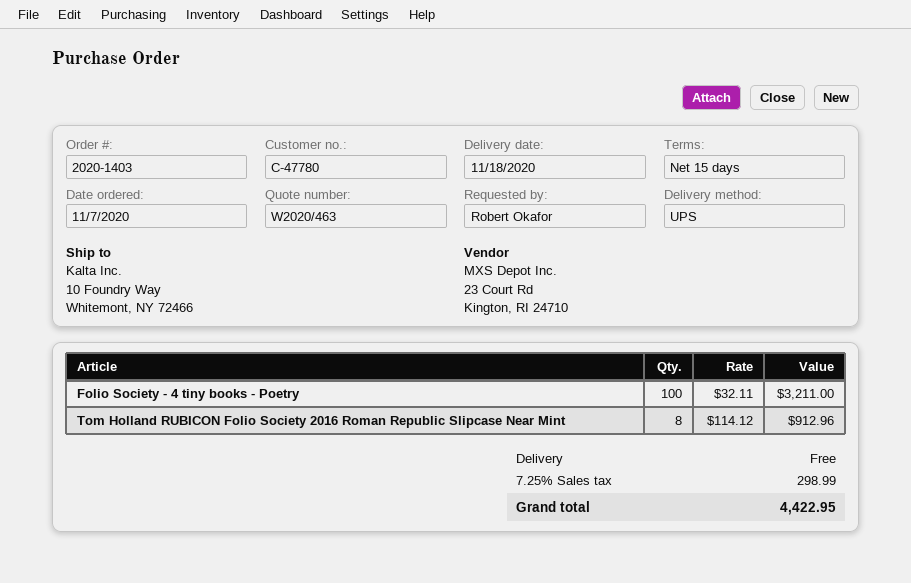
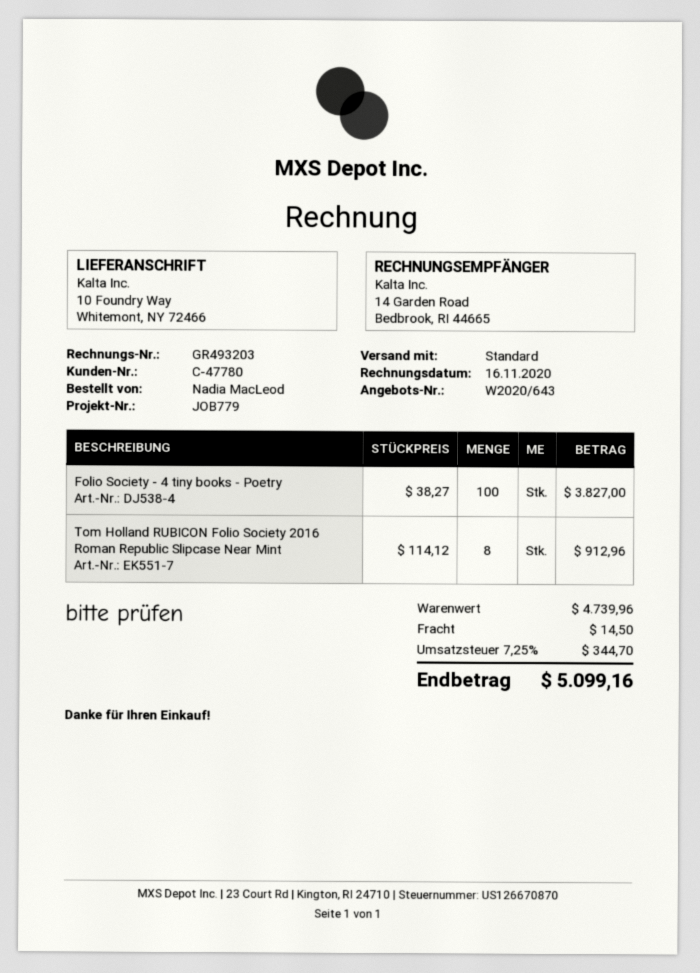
quote number: W2020/463 -> W2020/643
ordered by: Robert Okafor -> Nadia MacLeod
shipping method: UPS -> standard
Folio Society - 4 tiny books - Poetry: 100 x 32.11 = 3211.00 -> 100 x 38.27 = 3827.00
shipping: 0.00 -> 14.50
tax: 7.25% = 298.99 -> 7.25% = 344.70
total: 4422.95 -> 5099.16

